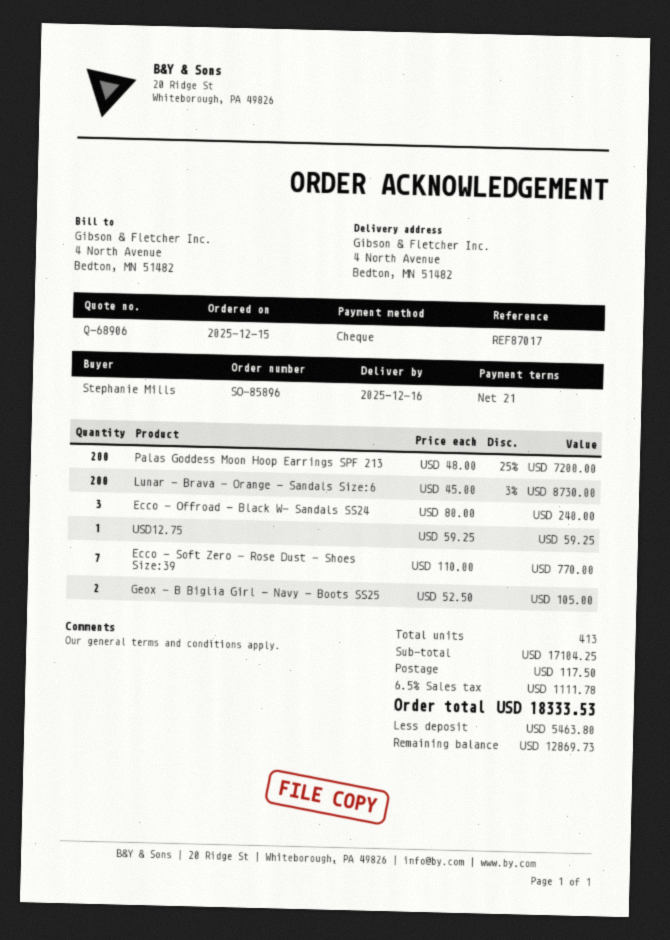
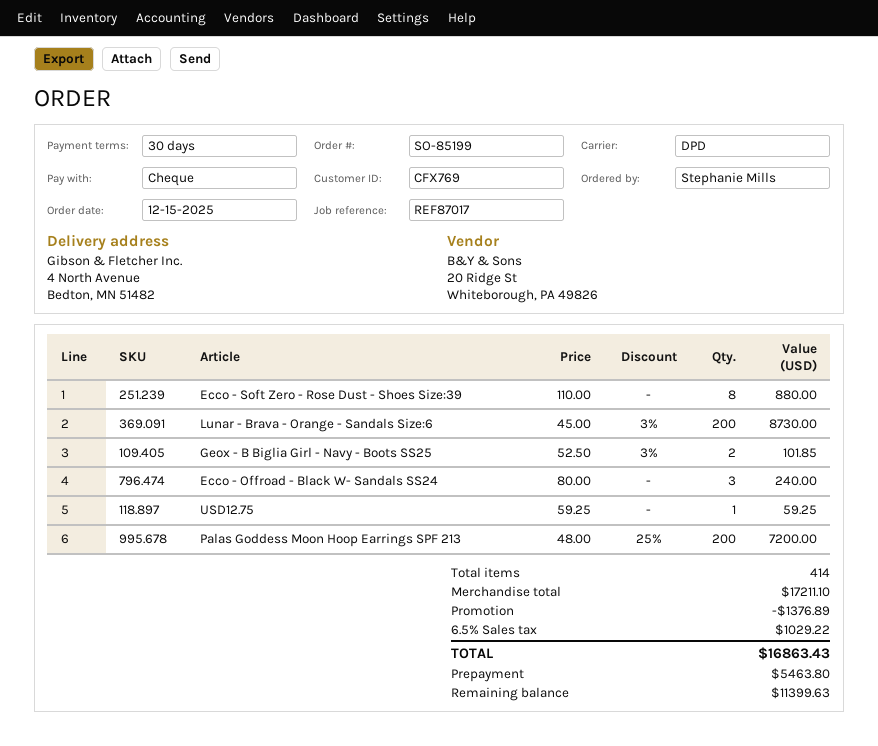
order number: SO-85896 -> SO-85199
payment terms: 21 days -> 30 days
Ecco - Soft Zero - Rose Dust - Shoes Size:39: 7 x 110.00 = 770.00 -> 8 x 110.00 = 880.00
Geox - B Biglia Girl - Navy - Boots SS25: 2 x 52.50 = 105.00 -> 2 x 52.50 - 3% = 101.85
total quantity: 413 -> 414
subtotal: 17104.25 -> 17211.10
discount: none -> 1376.89
shipping: 117.50 -> none
tax: 6.5% = 1111.78 -> 6.5% = 1029.22
total: 18333.53 -> 16863.43
balance: 12869.73 -> 11399.63

